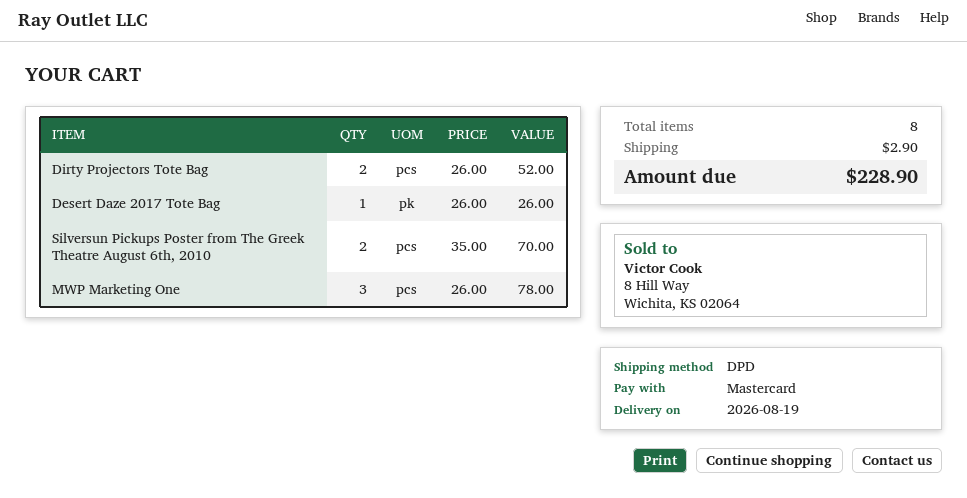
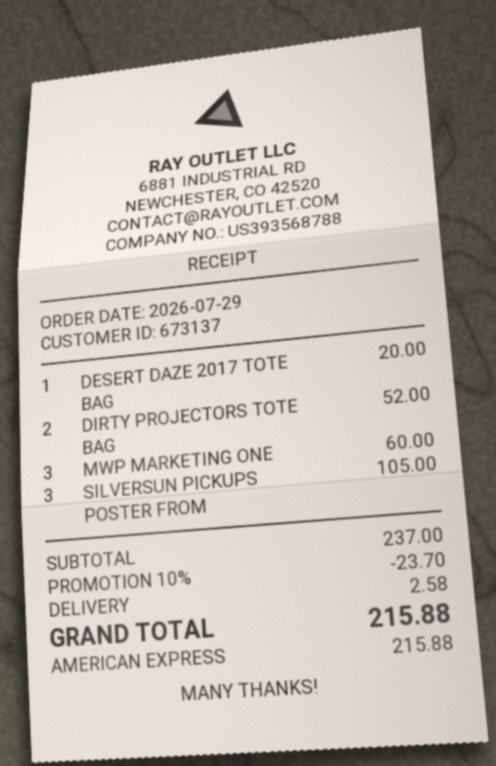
payment method: Mastercard -> American Express
Desert Daze 2017 Tote Bag: 1 for 26.00 -> 1 for 20.00
Silversun Pickups Poster from The Greek Theatre August 6th, 2010: 2 for 70.00 -> 3 for 105.00
MWP Marketing One: 3 for 78.00 -> 3 for 60.00
discount: none -> 10% = 23.70
shipping: 2.90 -> 2.58
total: 228.90 -> 215.88

